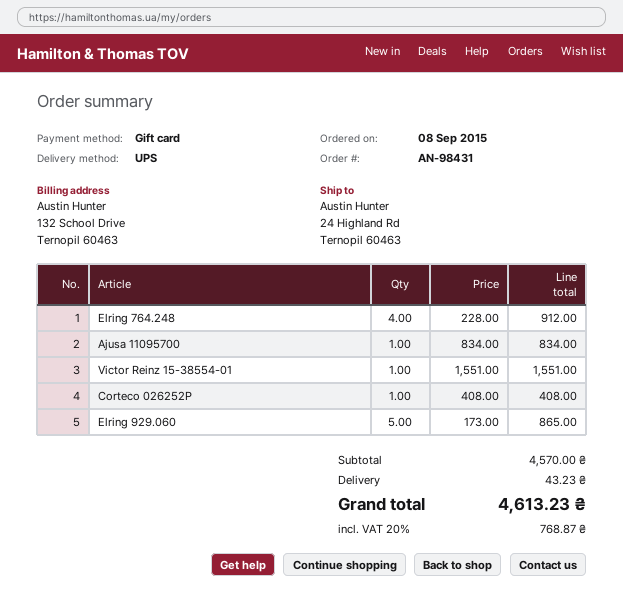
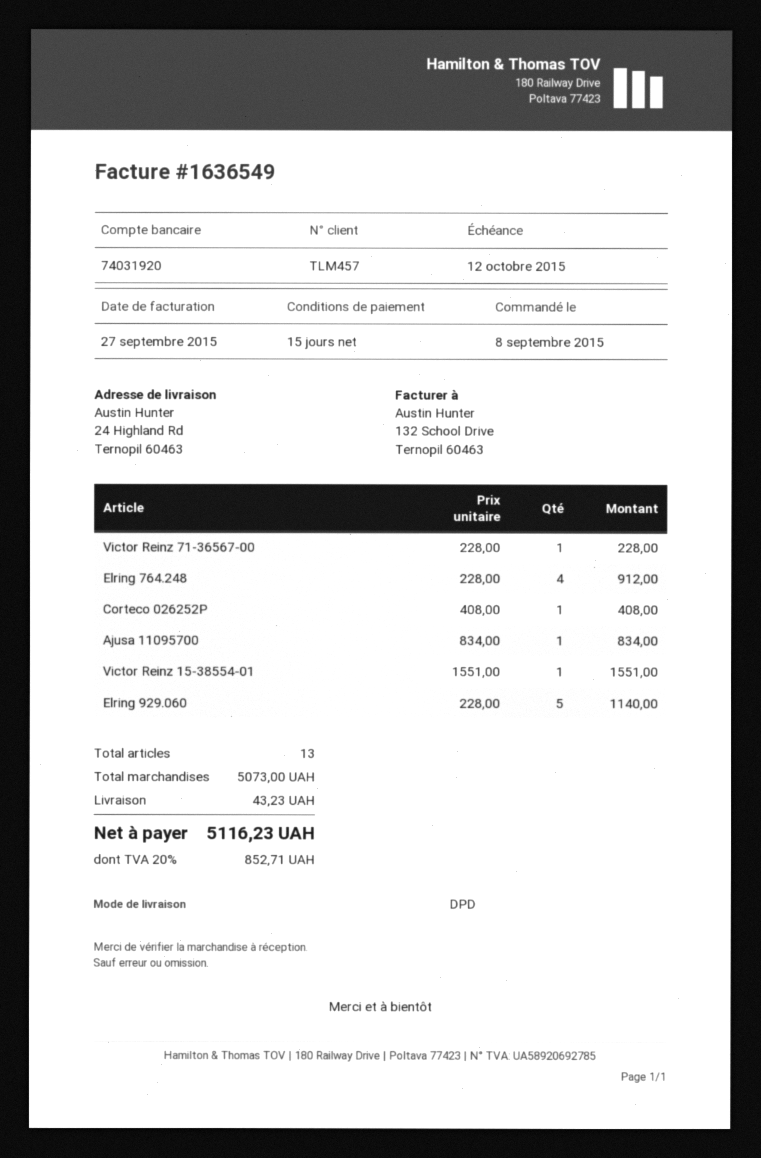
shipping method: UPS -> DPD
Elring 929.060: 5 x 173.00 = 865.00 -> 5 x 228.00 = 1140.00
Victor Reinz 71-36567-00: none -> 1 x 228.00 = 228.00
subtotal: 4570.00 -> 5073.00
tax: 20% = 768.87 -> 20% = 852.71
total: 4613.23 -> 5116.23

